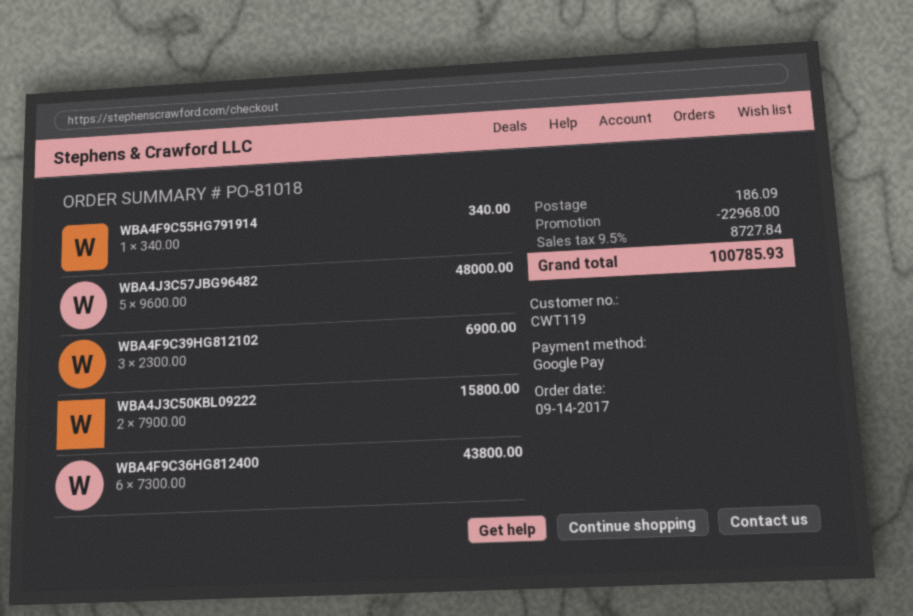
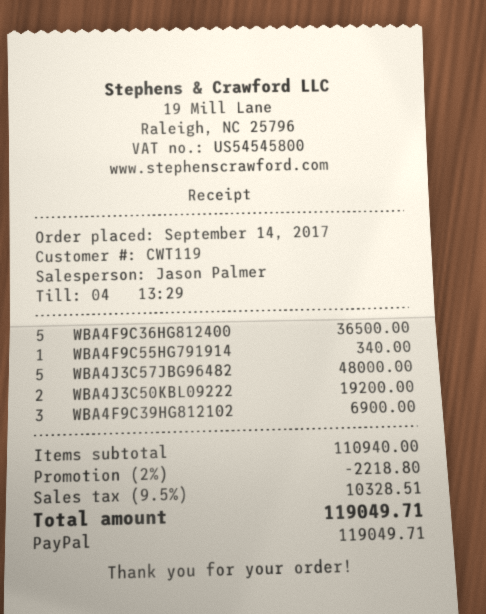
payment method: Google Pay -> PayPal
WBA4J3C50KBL09222: 2 for 15800.00 -> 2 for 19200.00
WBA4F9C36HG812400: 6 for 43800.00 -> 5 for 36500.00
discount: 22968.00 -> 2218.80
shipping: 186.09 -> none
tax: 9.5% = 8727.84 -> 9.5% = 10328.51
total: 100785.93 -> 119049.71

